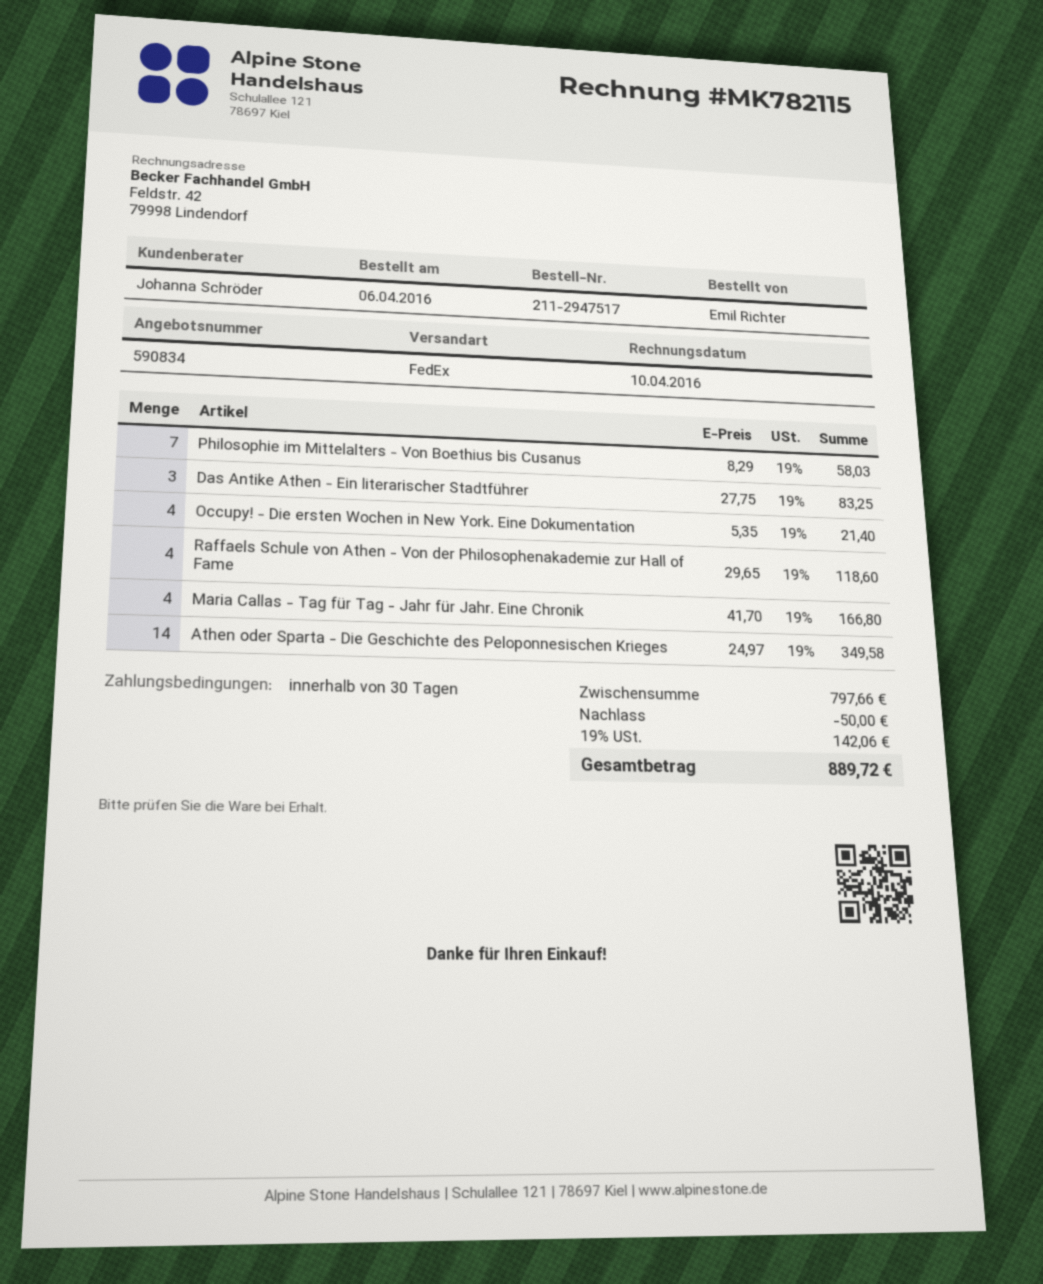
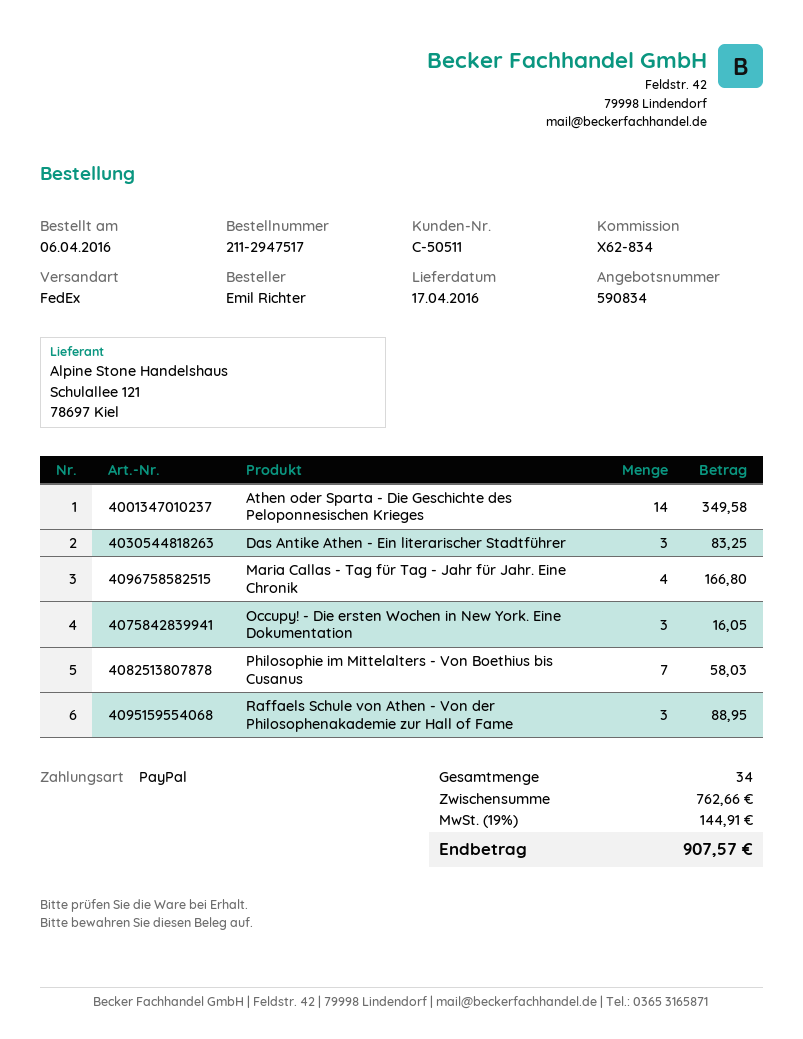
Occupy! - Die ersten Wochen in New York. Eine Dokumentation: 4 for 21.40 -> 3 for 16.05
Raffaels Schule von Athen - Von der Philosophenakademie zur Hall of Fame: 4 for 118.60 -> 3 for 88.95
subtotal: 797.66 -> 762.66
discount: 50.00 -> none
tax: 19% = 142.06 -> 19% = 144.91
total: 889.72 -> 907.57

